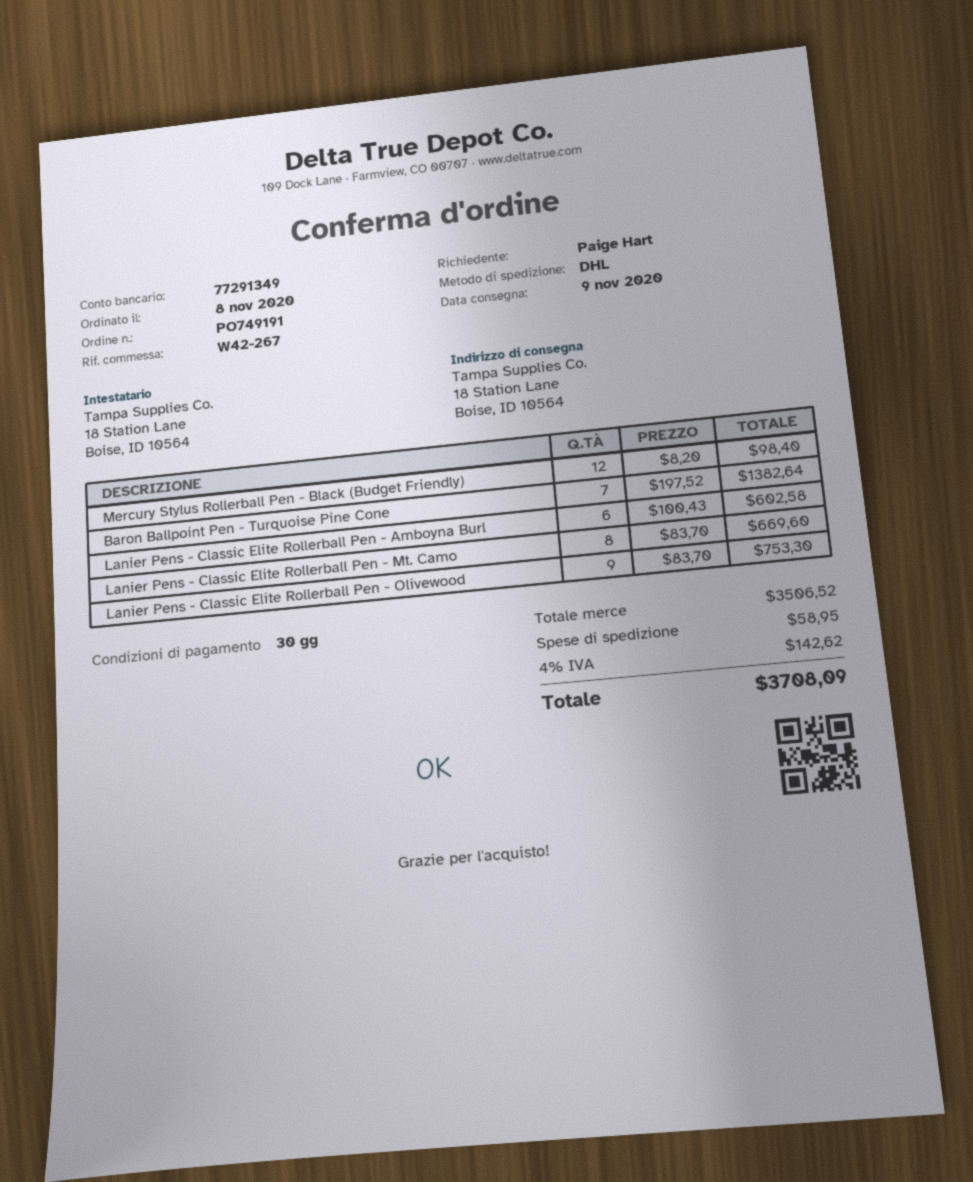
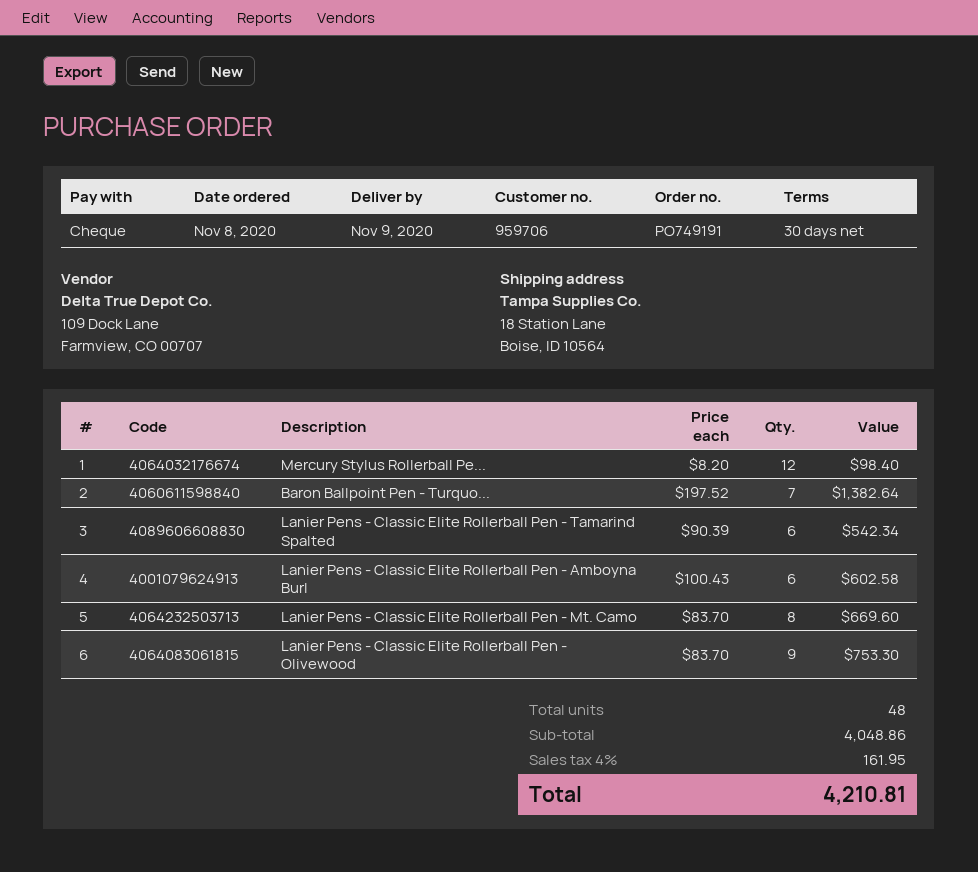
Lanier Pens - Classic Elite Rollerball Pen - Tamarind Spalted: none -> 6 x 90.39 = 542.34
subtotal: 3506.52 -> 4048.86
shipping: 58.95 -> none
tax: 4% = 142.62 -> 4% = 161.95
total: 3708.09 -> 4210.81

